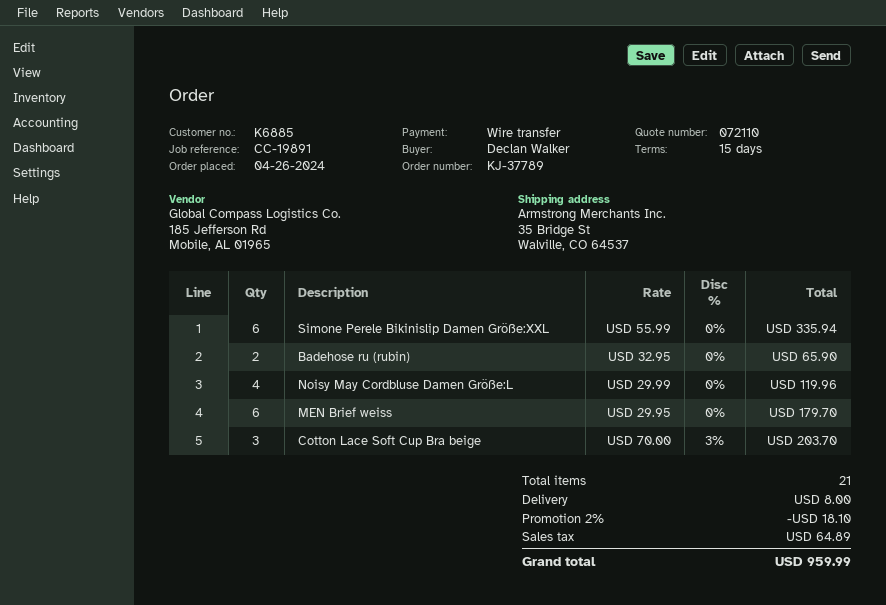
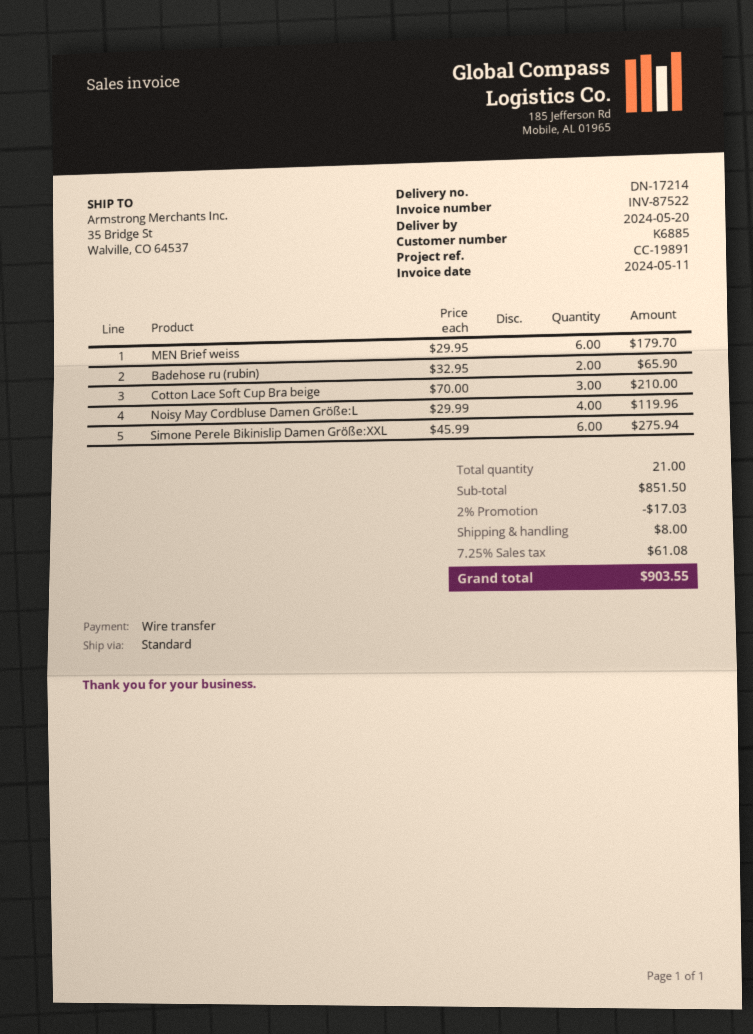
Simone Perele Bikinislip Damen Größe:XXL: 6 x 55.99 = 335.94 -> 6 x 45.99 = 275.94
Cotton Lace Soft Cup Bra beige: 3 x 70.00 - 3% = 203.70 -> 3 x 70.00 = 210.00
discount: 2% = 18.10 -> 2% = 17.03
tax: 64.89 -> 61.08
total: 959.99 -> 903.55

